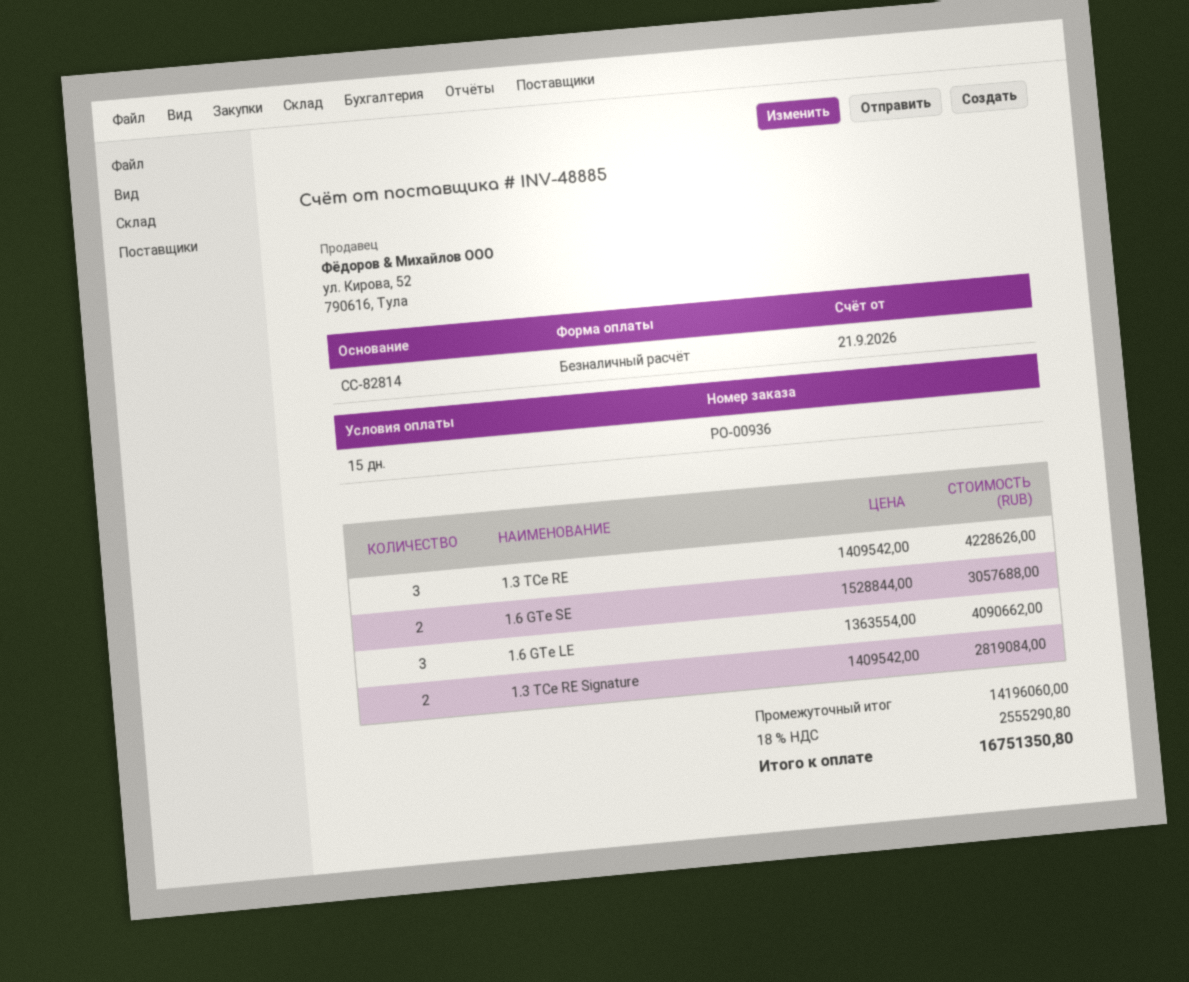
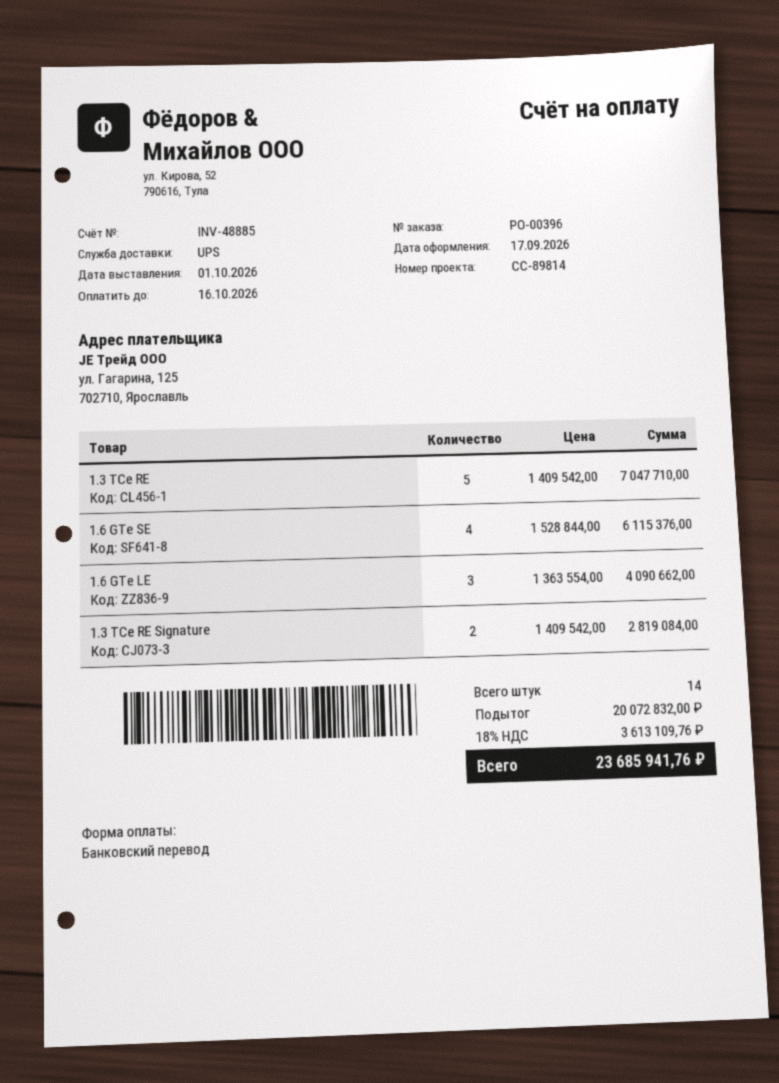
order number: PO-00936 -> PO-00396
invoice date: 2026-09-21 -> 2026-10-01
reference: CC-82814 -> CC-89814
1.3 TCe RE: 3 x 1409542.00 = 4228626.00 -> 5 x 1409542.00 = 7047710.00
1.6 GTe SE: 2 x 1528844.00 = 3057688.00 -> 4 x 1528844.00 = 6115376.00
subtotal: 14196060.00 -> 20072832.00
tax: 18% = 2555290.80 -> 18% = 3613109.76
total: 16751350.80 -> 23685941.76

